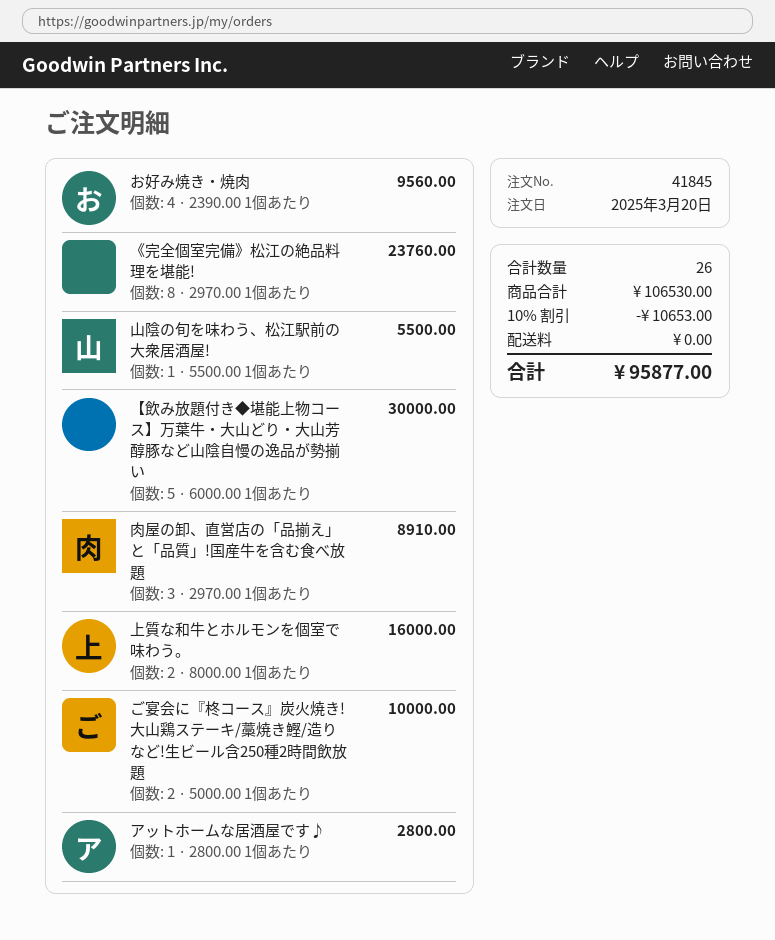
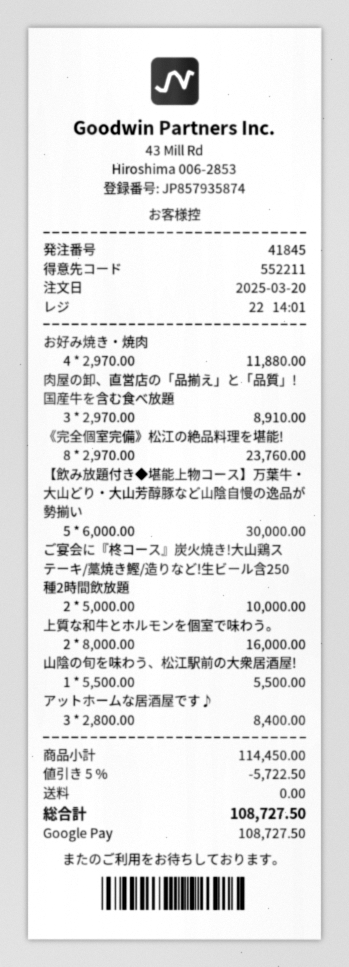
お好み焼き・焼肉: 4 x 2390.00 = 9560.00 -> 4 x 2970.00 = 11880.00
アットホームな居酒屋です♪: 1 x 2800.00 = 2800.00 -> 3 x 2800.00 = 8400.00
subtotal: 106530.00 -> 114450.00
discount: 10% = 10653.00 -> 5% = 5722.50
total: 95877.00 -> 108727.50

